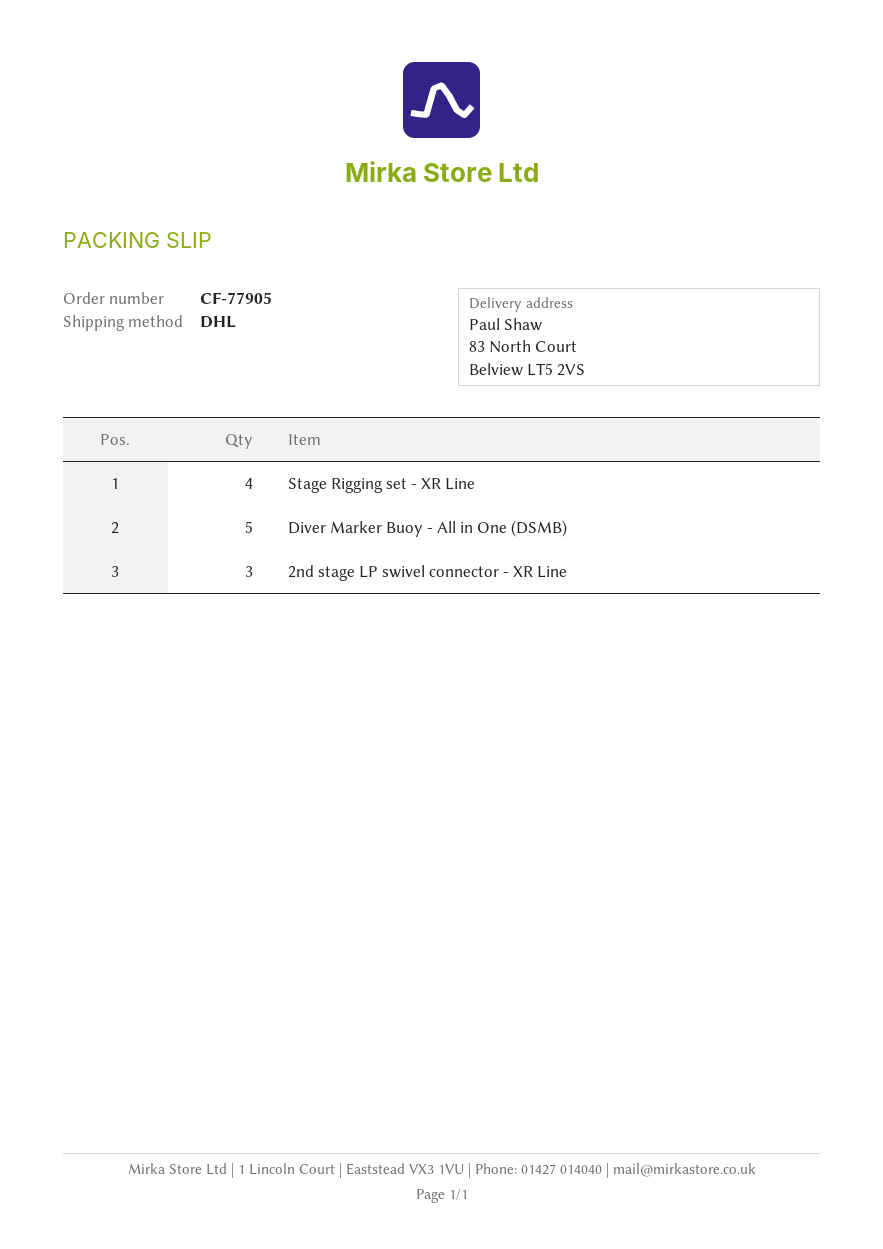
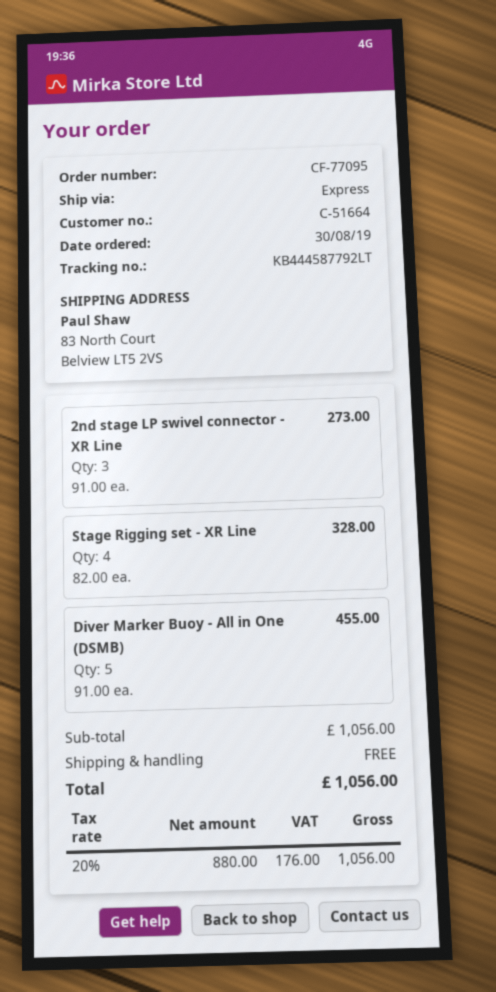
order number: CF-77905 -> CF-77095
shipping method: DHL -> express

